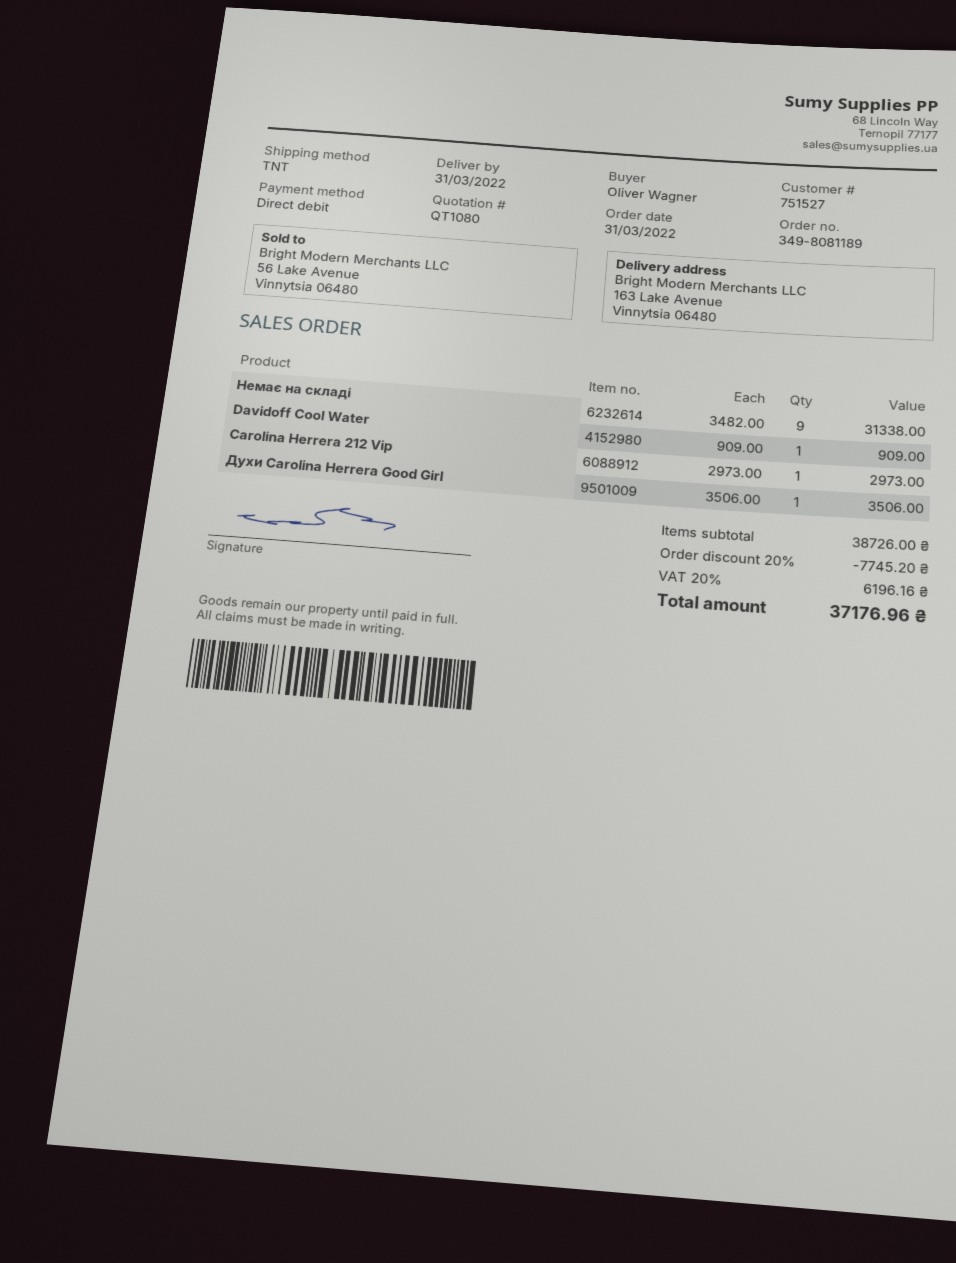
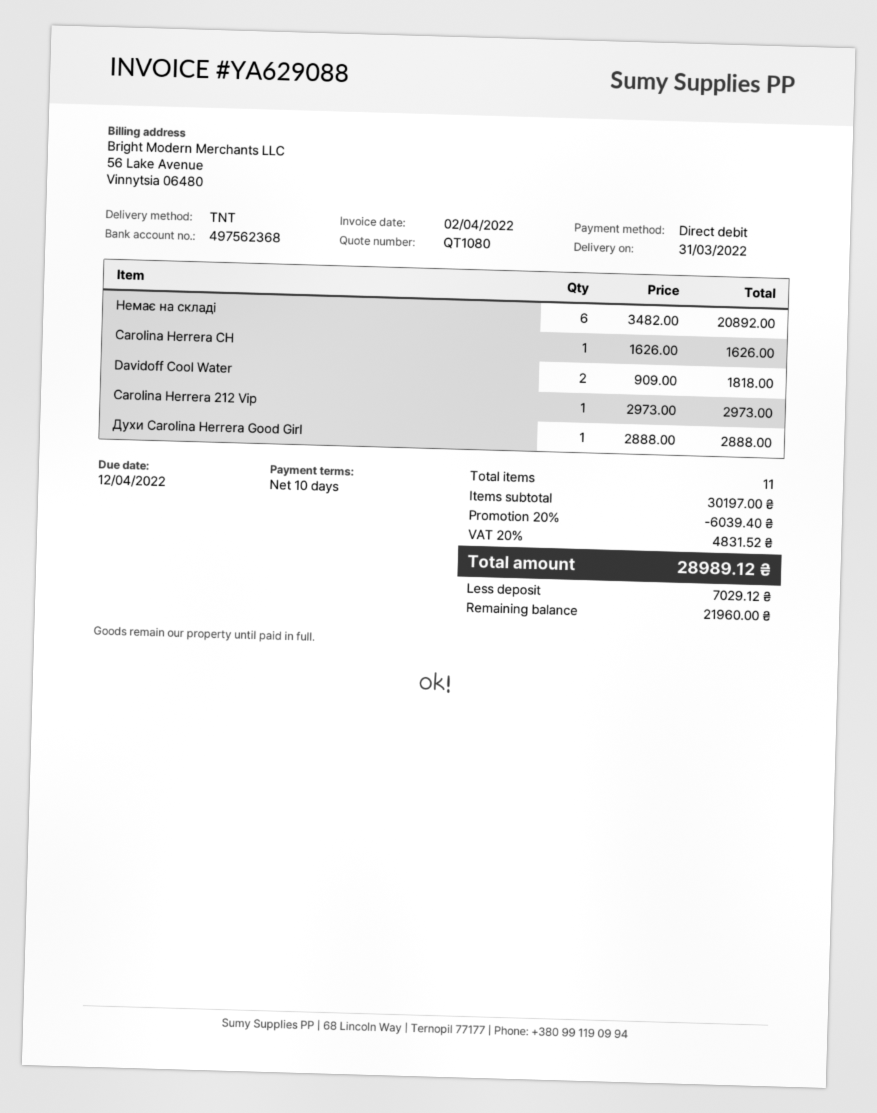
Немає на складі: 9 x 3482.00 = 31338.00 -> 6 x 3482.00 = 20892.00
Davidoff Cool Water: 1 x 909.00 = 909.00 -> 2 x 909.00 = 1818.00
Духи Carolina Herrera Good Girl: 1 x 3506.00 = 3506.00 -> 1 x 2888.00 = 2888.00
Carolina Herrera CH: none -> 1 x 1626.00 = 1626.00
subtotal: 38726.00 -> 30197.00
discount: 20% = 7745.20 -> 20% = 6039.40
tax: 20% = 6196.16 -> 20% = 4831.52
total: 37176.96 -> 28989.12

